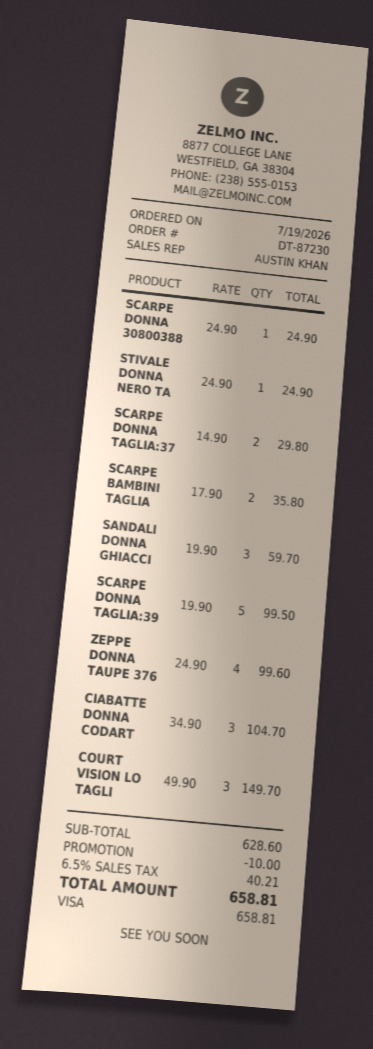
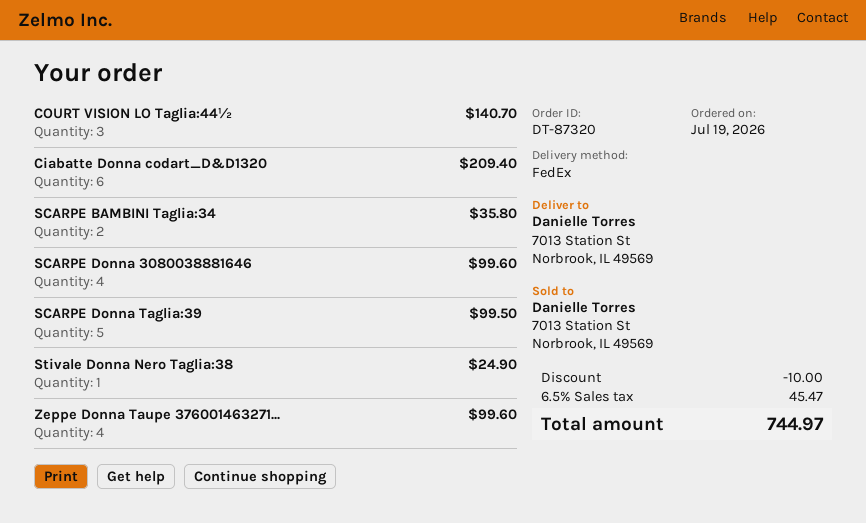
order number: DT-87230 -> DT-87320
SCARPE DONNA 30800388: 1 for 24.90 -> 4 for 99.60
SCARPE DONNA TAGLIA:37: 2 for 29.80 -> none
SANDALI DONNA GHIACCI: 3 for 59.70 -> none
CIABATTE DONNA CODART: 3 for 104.70 -> 6 for 209.40
COURT VISION LO TAGLI: 3 for 149.70 -> 3 for 140.70
tax: 6.5% = 40.21 -> 6.5% = 45.47
total: 658.81 -> 744.97

